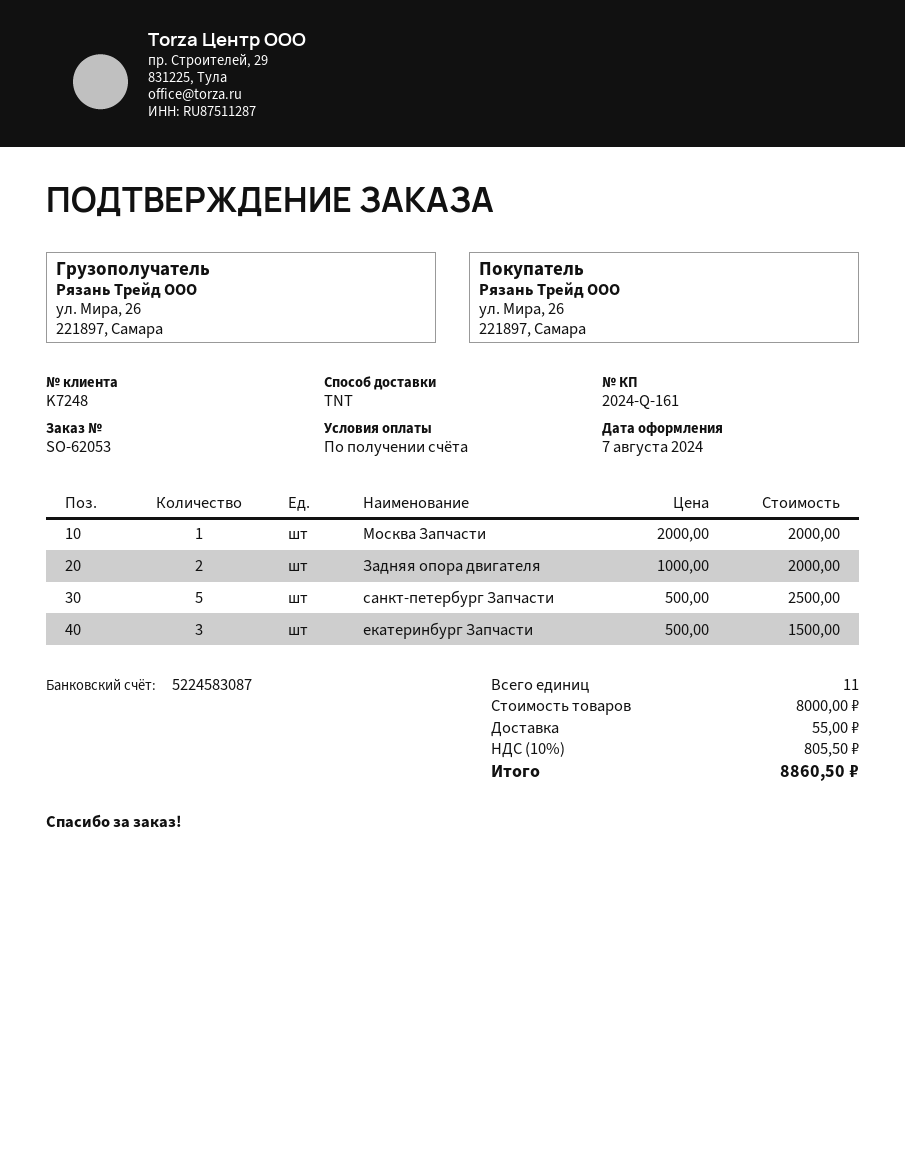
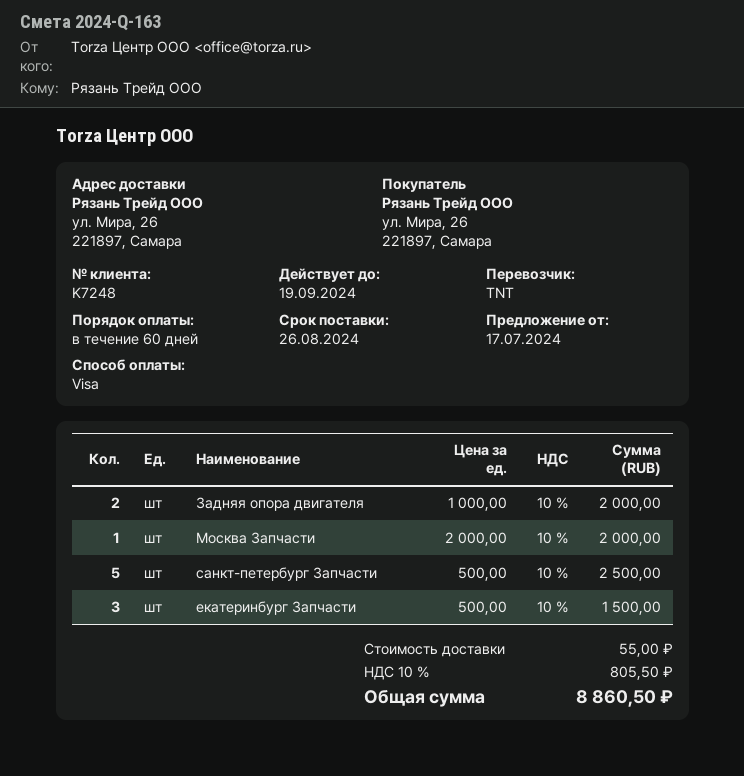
quote number: 2024-Q-161 -> 2024-Q-163
payment terms: on receipt -> 60 days

